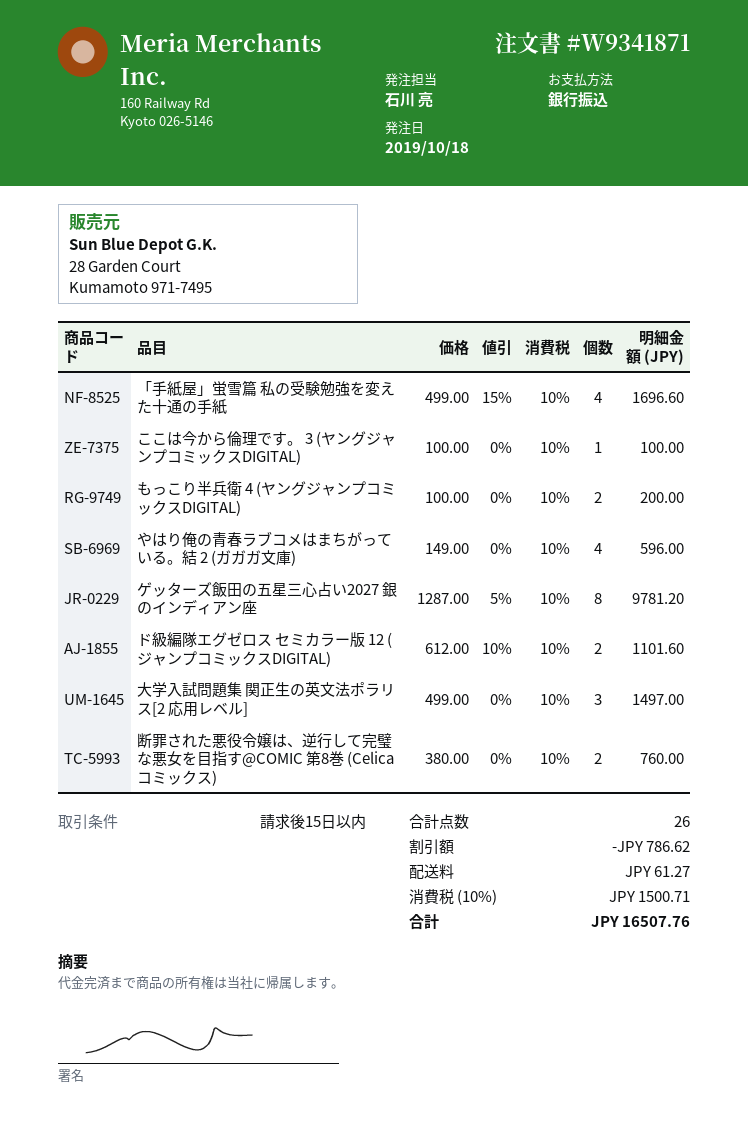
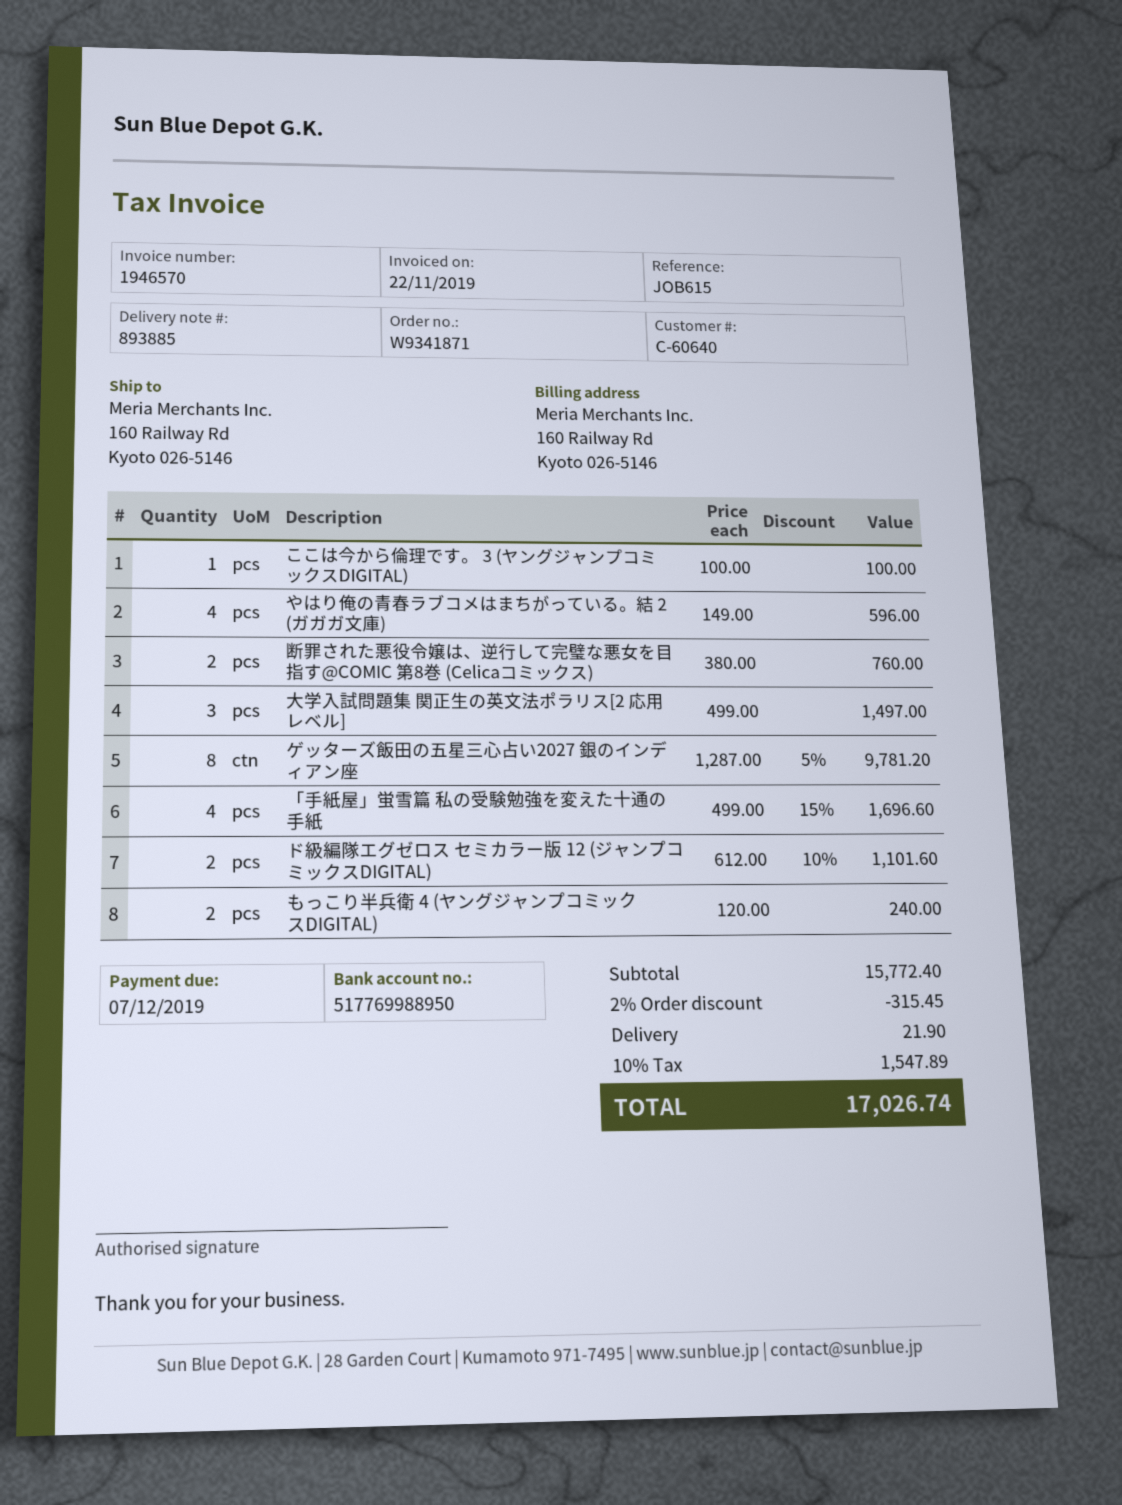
もっこり半兵衛 4 (ヤングジャンプコミックスDIGITAL): 2 x 100.00 = 200.00 -> 2 x 120.00 = 240.00
discount: 786.62 -> 315.45
shipping: 61.27 -> 21.90
tax: 10% = 1500.71 -> 10% = 1547.89
total: 16507.76 -> 17026.74

